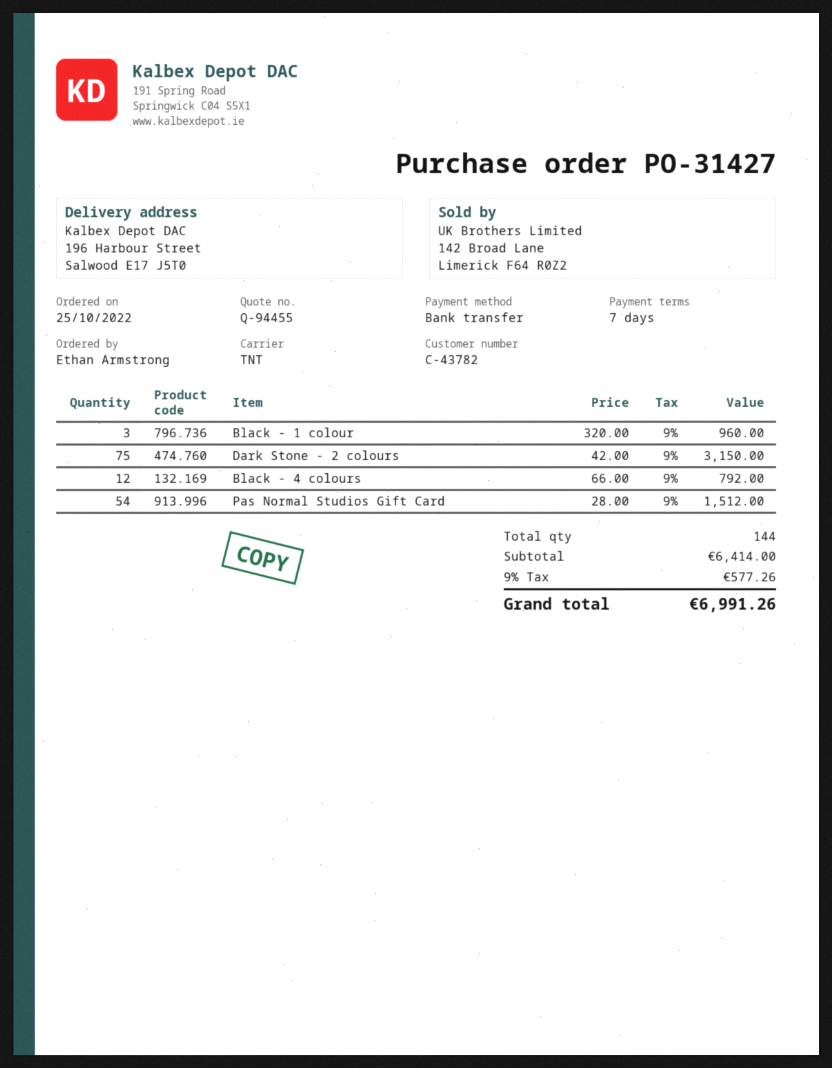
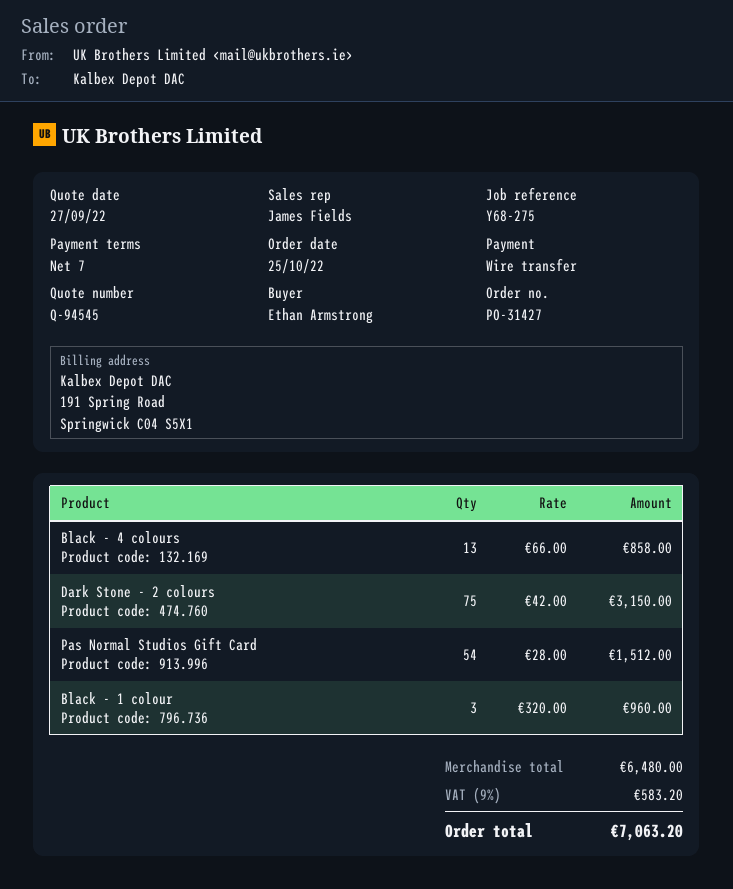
quote number: Q-94455 -> Q-94545
Black - 4 colours: 12 x 66.00 = 792.00 -> 13 x 66.00 = 858.00
subtotal: 6414.00 -> 6480.00
tax: 9% = 577.26 -> 9% = 583.20
total: 6991.26 -> 7063.20

